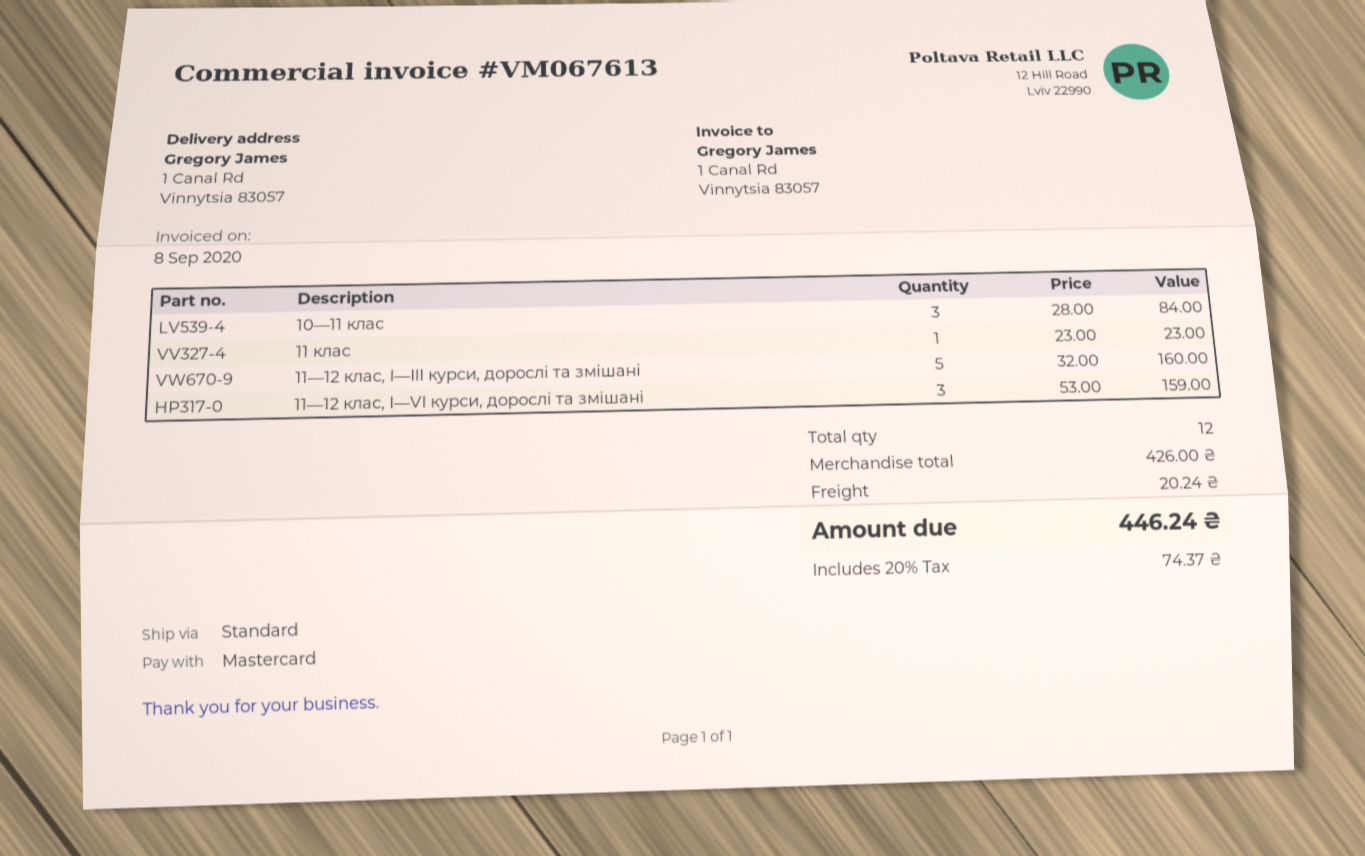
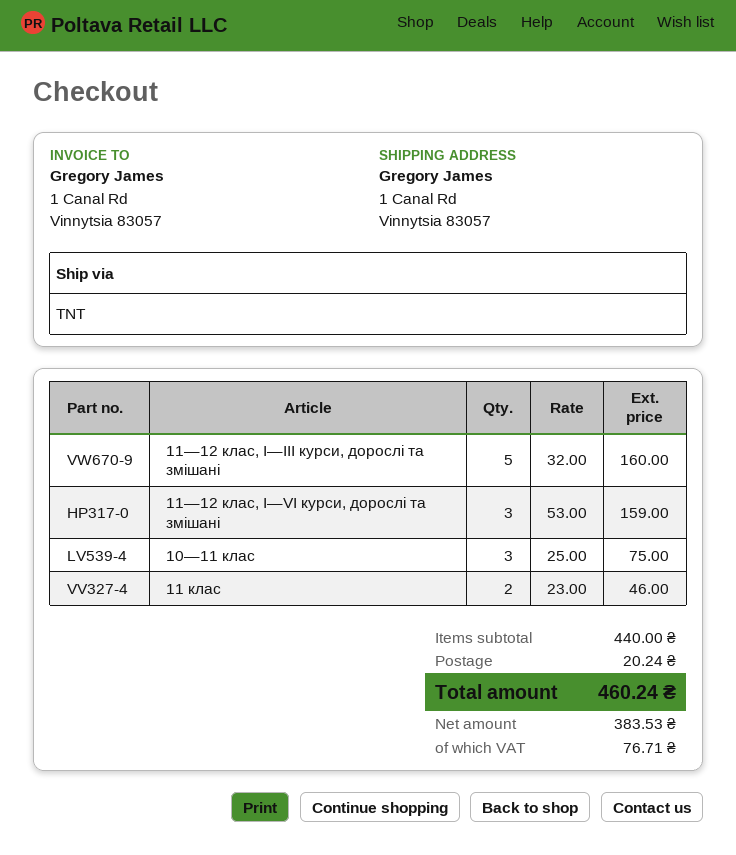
shipping method: standard -> TNT
10—11 клас: 3 x 28.00 = 84.00 -> 3 x 25.00 = 75.00
11 клас: 1 x 23.00 = 23.00 -> 2 x 23.00 = 46.00
subtotal: 426.00 -> 440.00
tax: 74.37 -> 76.71
total: 446.24 -> 460.24

